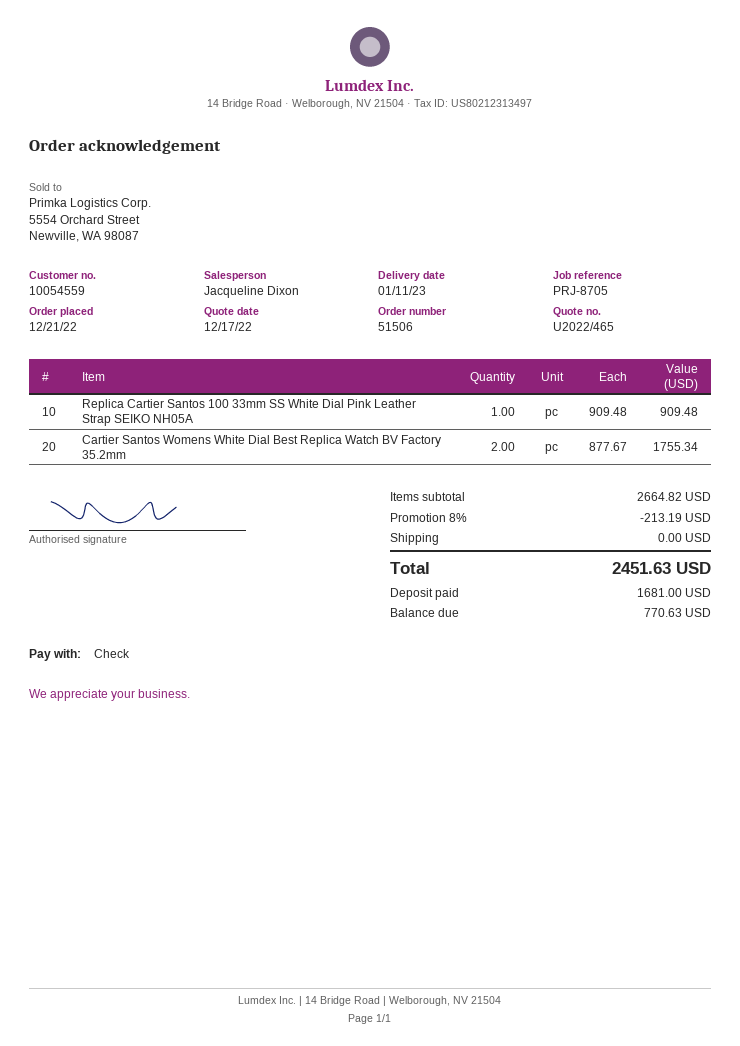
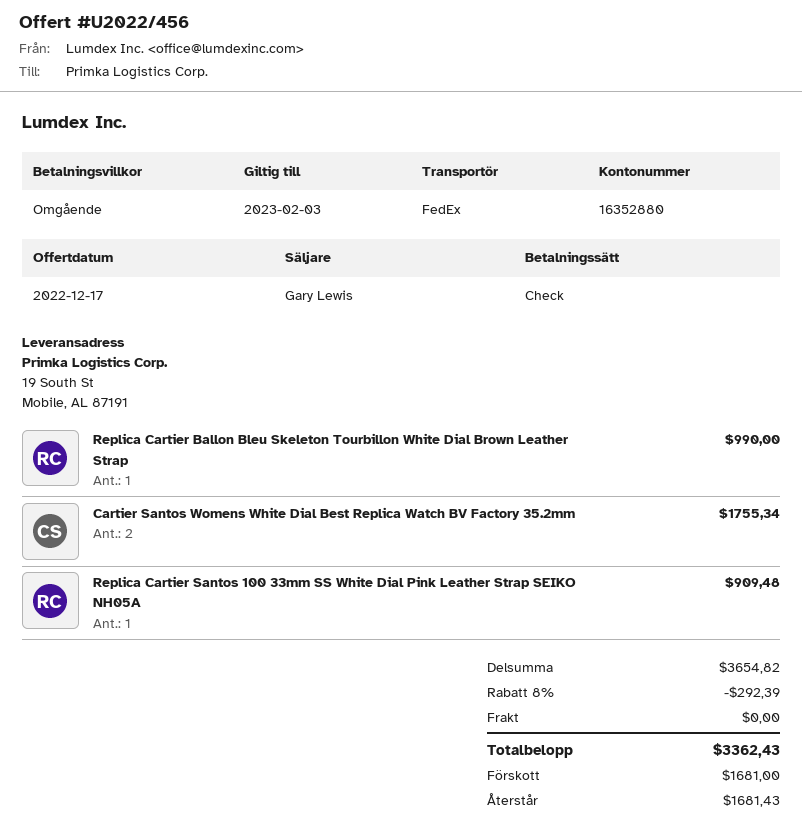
quote number: U2022/465 -> U2022/456
sales rep: Jacqueline Dixon -> Gary Lewis
Replica Cartier Ballon Bleu Skeleton Tourbillon White Dial Brown Leather Strap: none -> 1 for 990.00
subtotal: 2664.82 -> 3654.82
discount: 8% = 213.19 -> 8% = 292.39
total: 2451.63 -> 3362.43
balance: 770.63 -> 1681.43

